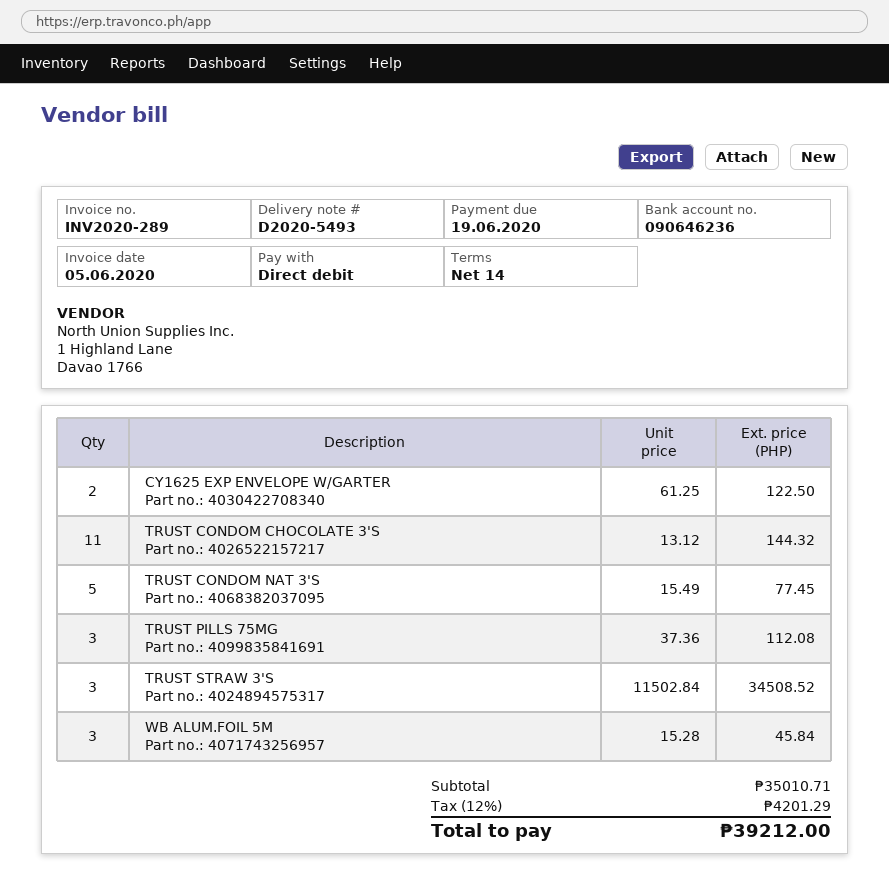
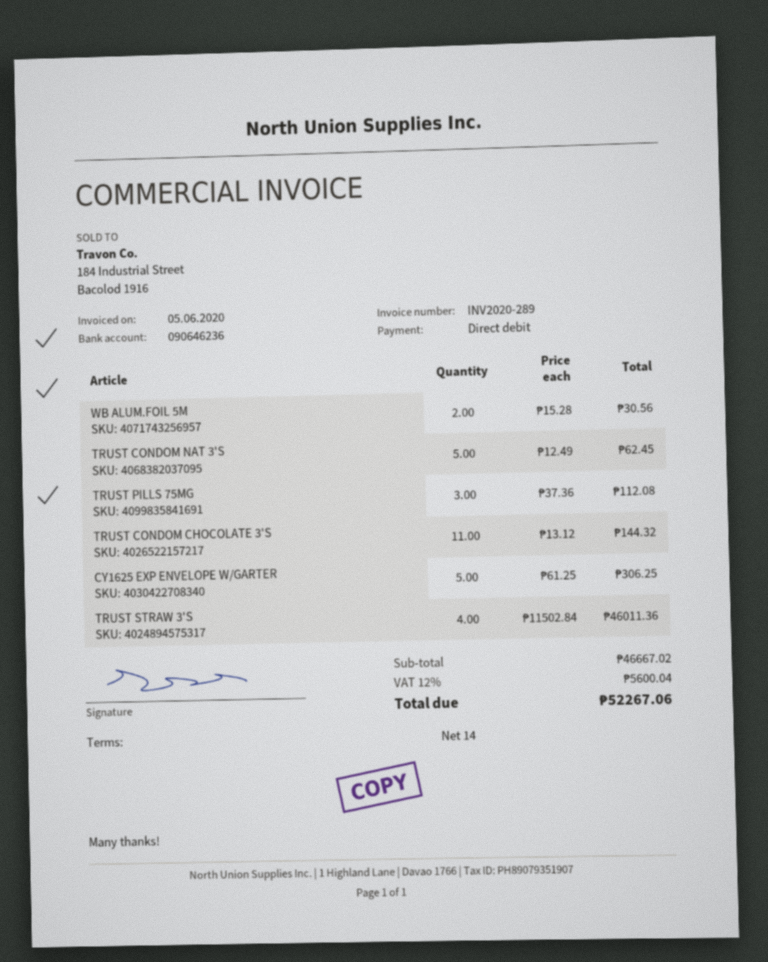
CY1625 EXP ENVELOPE W/GARTER: 2 x 61.25 = 122.50 -> 5 x 61.25 = 306.25
TRUST CONDOM NAT 3'S: 5 x 15.49 = 77.45 -> 5 x 12.49 = 62.45
TRUST STRAW 3'S: 3 x 11502.84 = 34508.52 -> 4 x 11502.84 = 46011.36
WB ALUM.FOIL 5M: 3 x 15.28 = 45.84 -> 2 x 15.28 = 30.56
subtotal: 35010.71 -> 46667.02
tax: 12% = 4201.29 -> 12% = 5600.04
total: 39212.00 -> 52267.06

